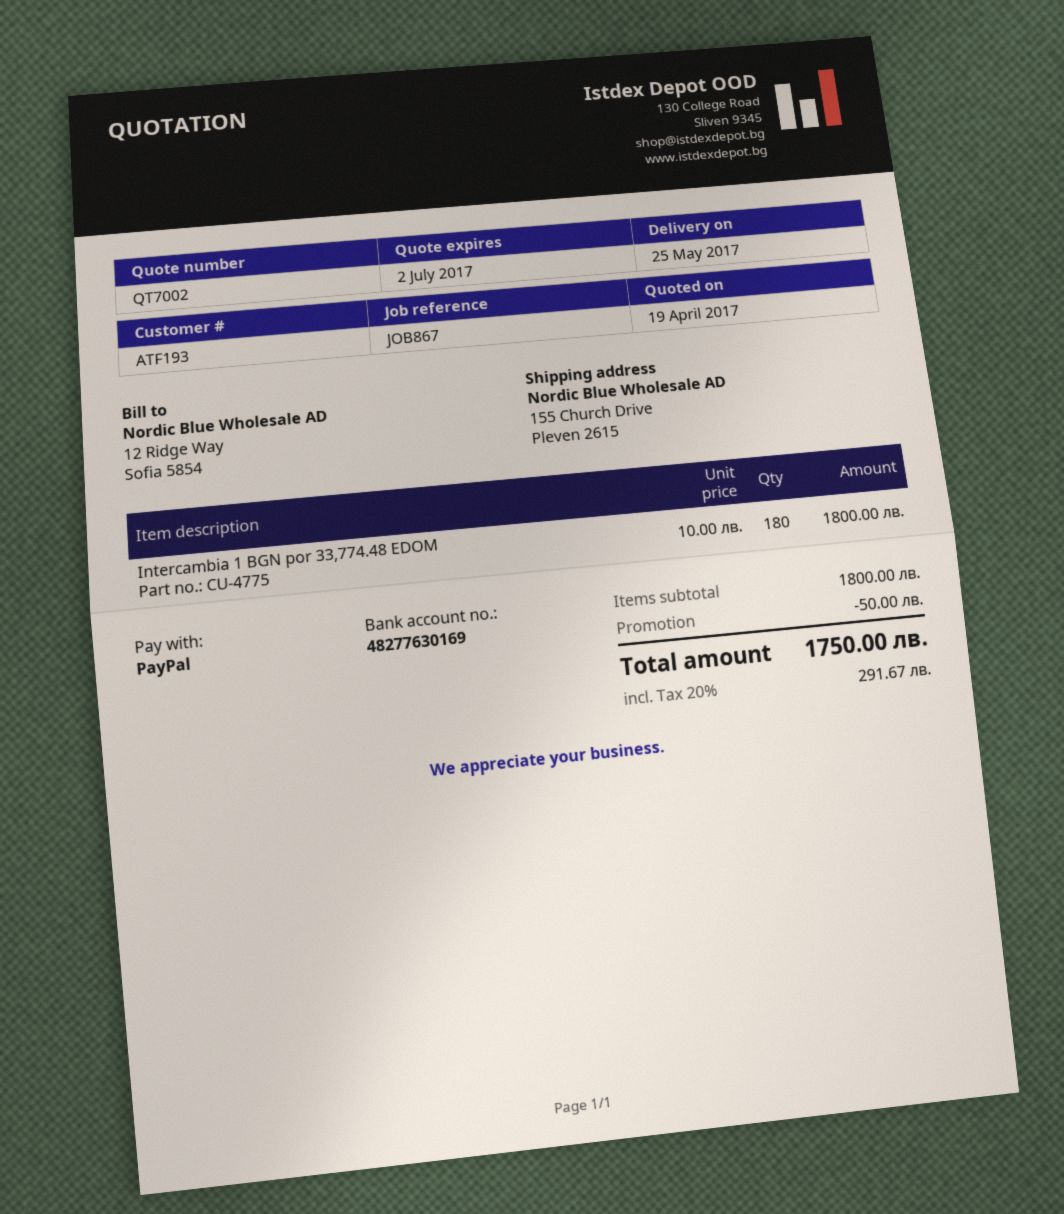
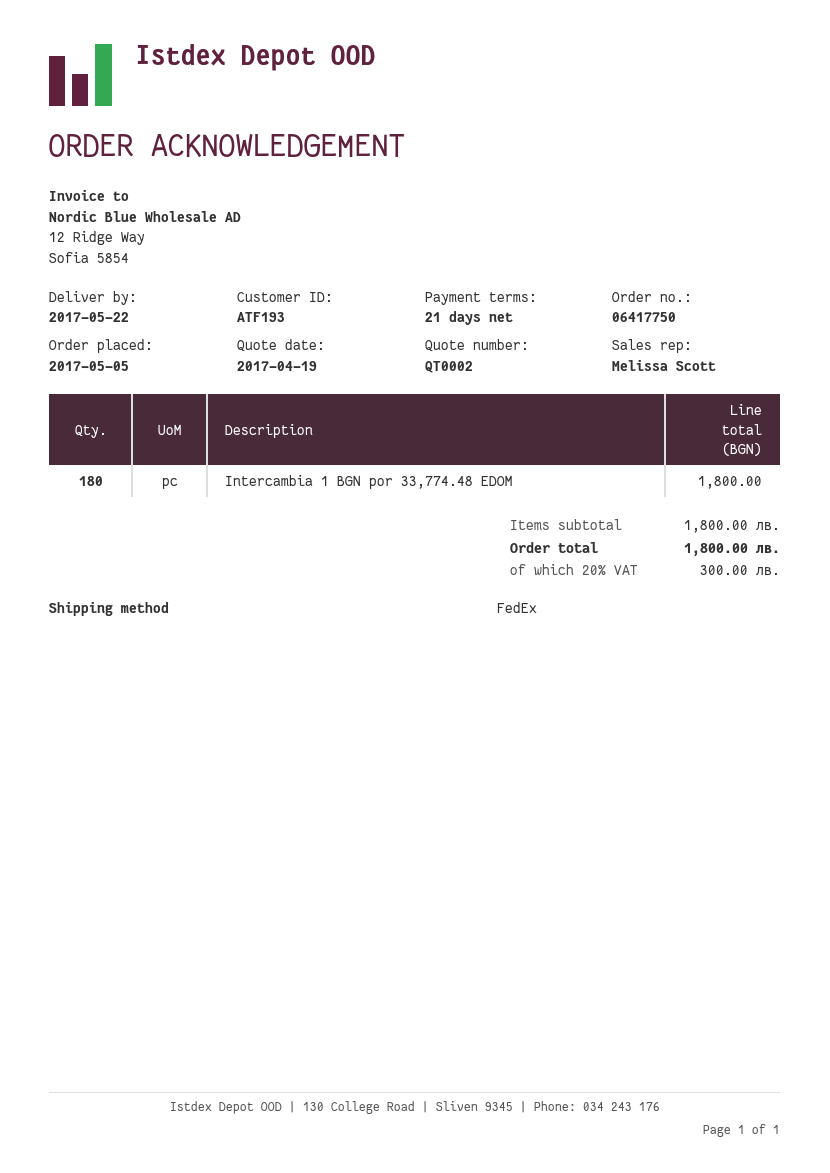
quote number: QT7002 -> QT0002
delivery date: 2017-05-25 -> 2017-05-22
discount: 50.00 -> none
tax: 20% = 291.67 -> 20% = 300.00
total: 1750.00 -> 1800.00

